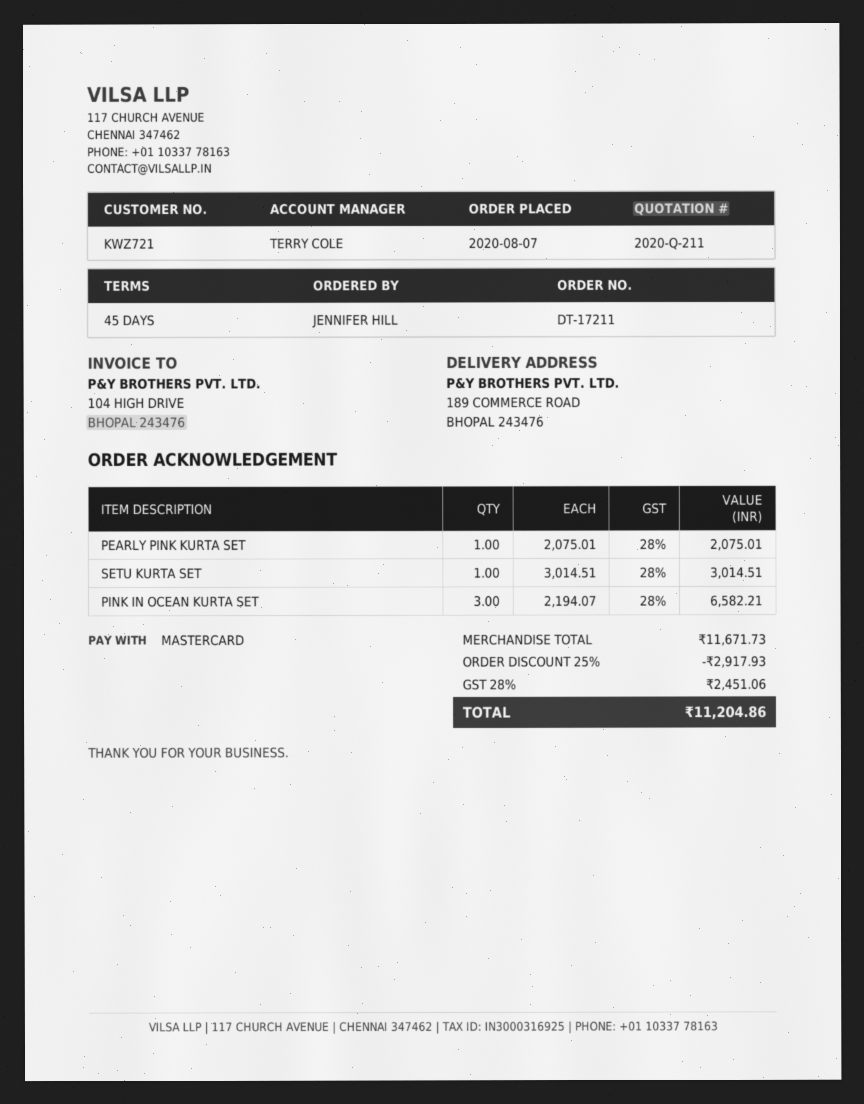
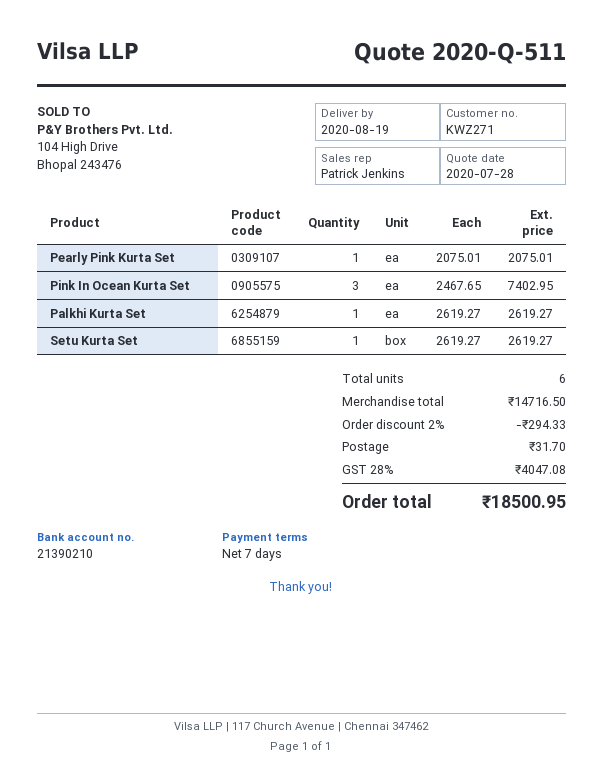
quote number: 2020-Q-211 -> 2020-Q-511
payment terms: 45 days -> 7 days
customer number: KWZ721 -> KWZ271
sales rep: TERRY COLE -> Patrick Jenkins
SETU KURTA SET: 1 x 3014.51 = 3014.51 -> 1 x 2619.27 = 2619.27
PINK IN OCEAN KURTA SET: 3 x 2194.07 = 6582.21 -> 3 x 2467.65 = 7402.95
Palkhi Kurta Set: none -> 1 x 2619.27 = 2619.27
subtotal: 11671.73 -> 14716.50
discount: 25% = 2917.93 -> 2% = 294.33
shipping: none -> 31.70
tax: 28% = 2451.06 -> 28% = 4047.08
total: 11204.86 -> 18500.95

